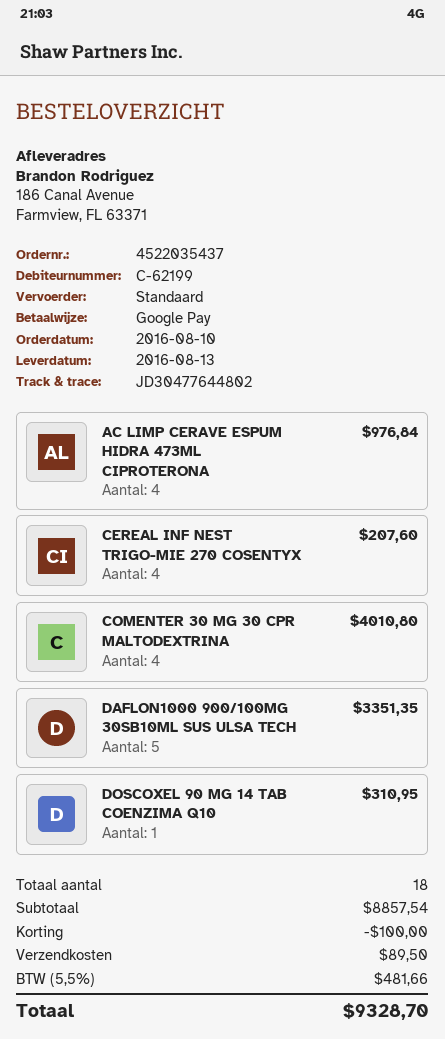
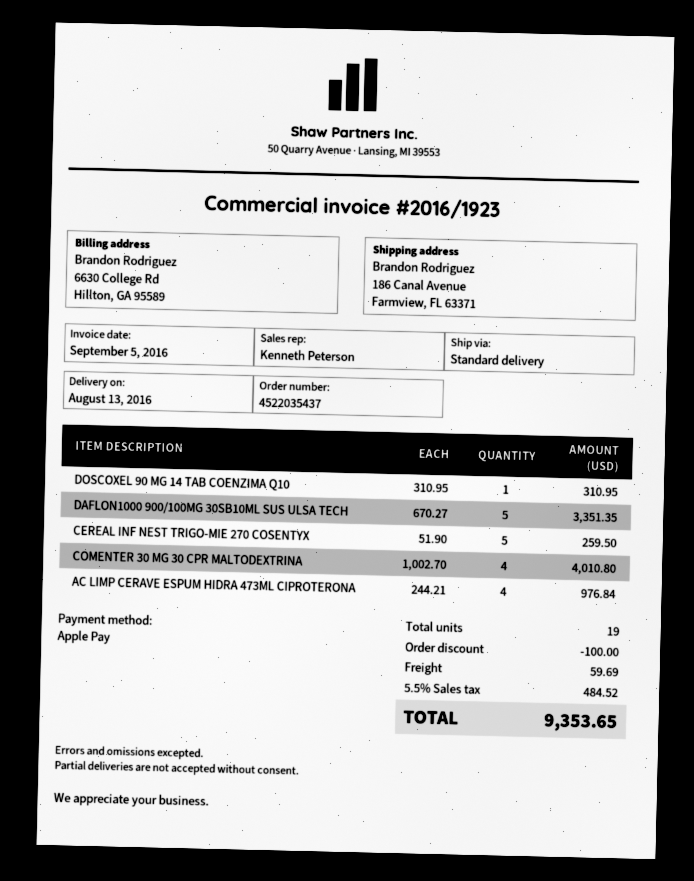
payment method: Google Pay -> Apple Pay
CEREAL INF NEST TRIGO-MIE 270 COSENTYX: 4 for 207.60 -> 5 for 259.50
total quantity: 18 -> 19
shipping: 89.50 -> 59.69
tax: 5.5% = 481.66 -> 5.5% = 484.52
total: 9328.70 -> 9353.65

